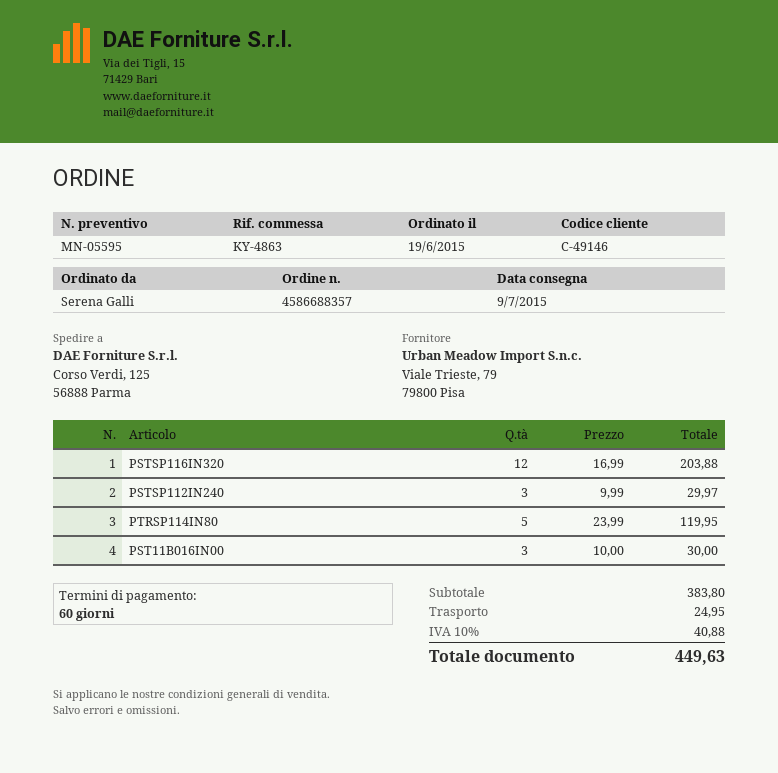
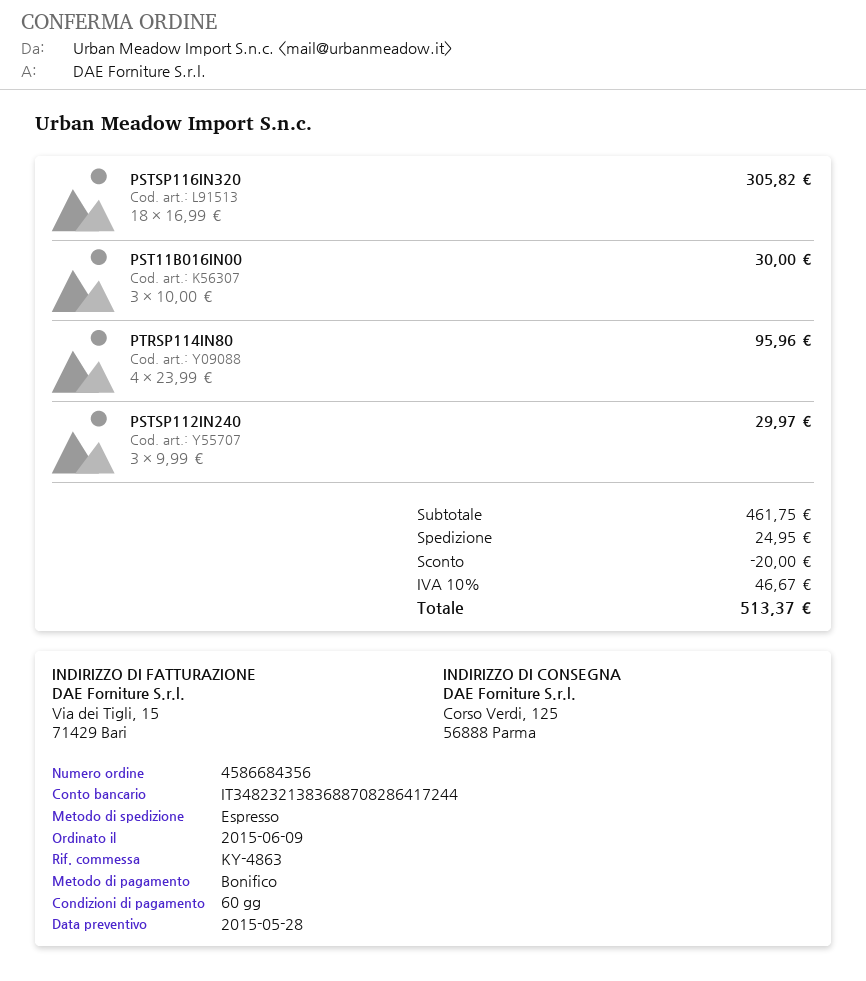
order number: 4586688357 -> 4586684356
order date: 2015-06-19 -> 2015-06-09
PSTSP116IN320: 12 x 16.99 = 203.88 -> 18 x 16.99 = 305.82
PTRSP114IN80: 5 x 23.99 = 119.95 -> 4 x 23.99 = 95.96
subtotal: 383.80 -> 461.75
discount: none -> 20.00
tax: 10% = 40.88 -> 10% = 46.67
total: 449.63 -> 513.37

